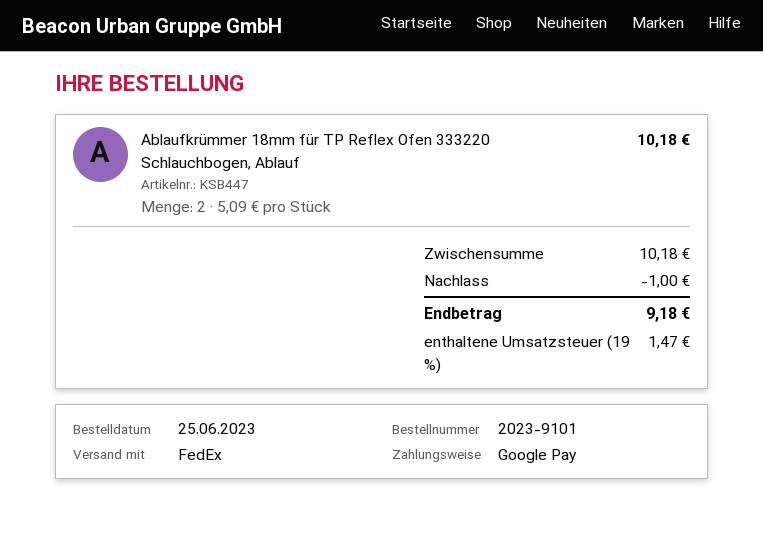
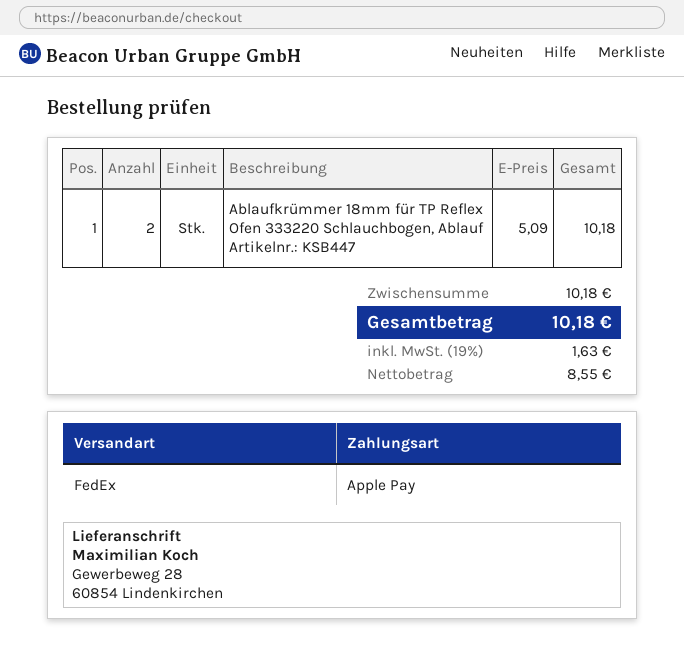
payment method: Google Pay -> Apple Pay
discount: 1.00 -> none
tax: 19% = 1.47 -> 19% = 1.63
total: 9.18 -> 10.18

